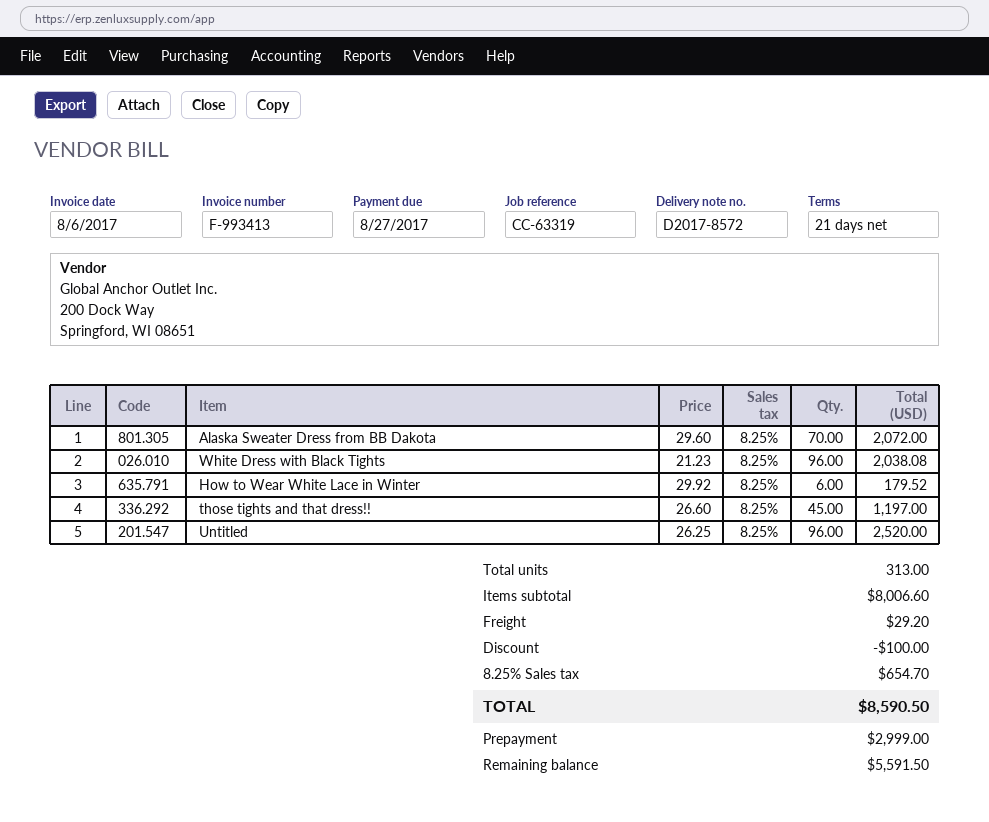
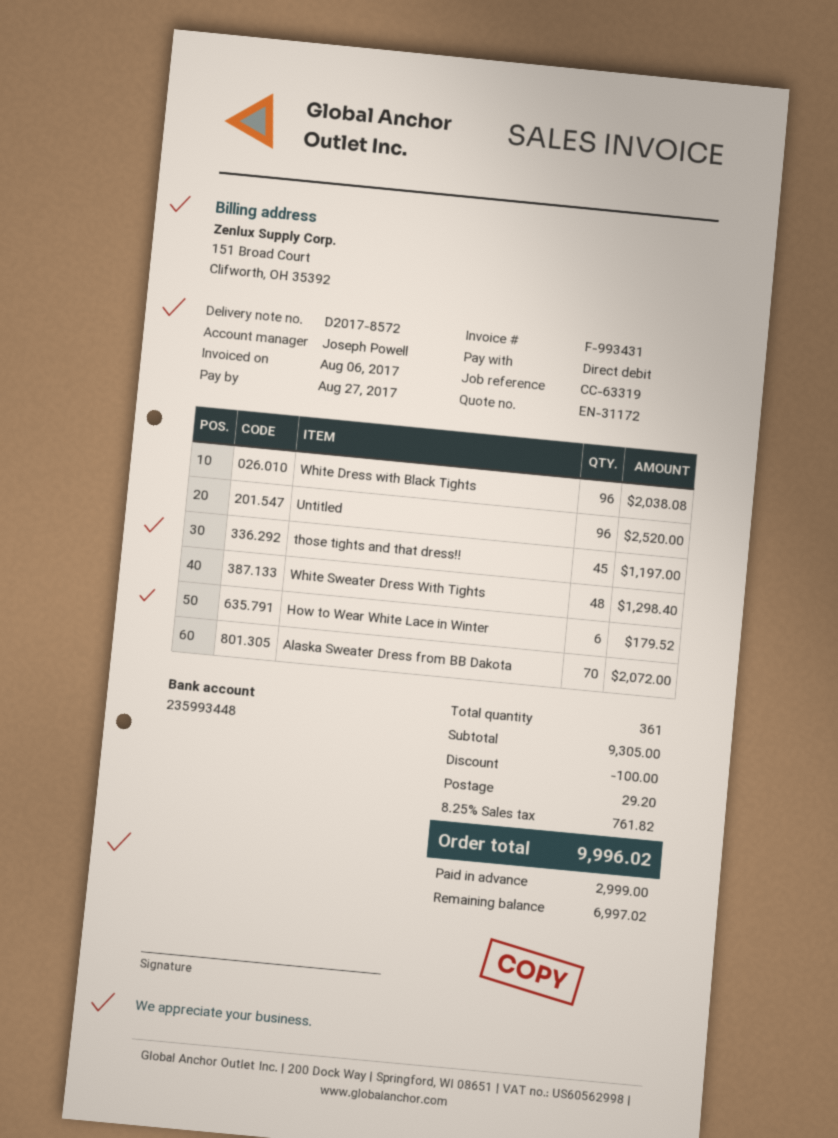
invoice number: F-993413 -> F-993431
White Sweater Dress With Tights: none -> 48 for 1298.40
total quantity: 313 -> 361
subtotal: 8006.60 -> 9305.00
tax: 8.25% = 654.70 -> 8.25% = 761.82
total: 8590.50 -> 9996.02
balance: 5591.50 -> 6997.02

